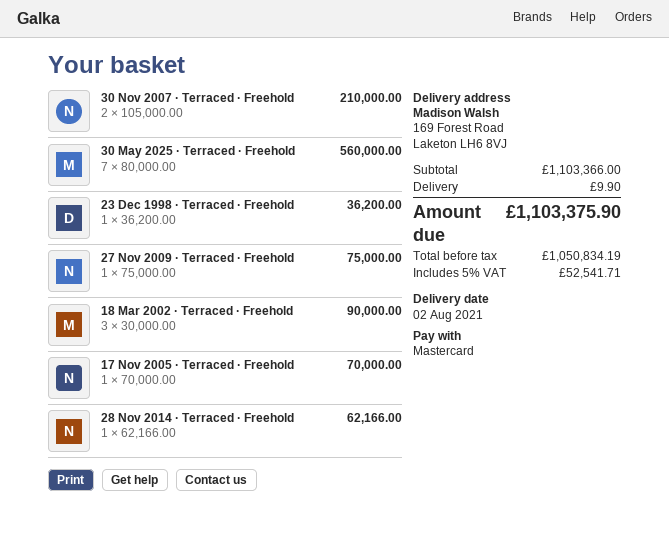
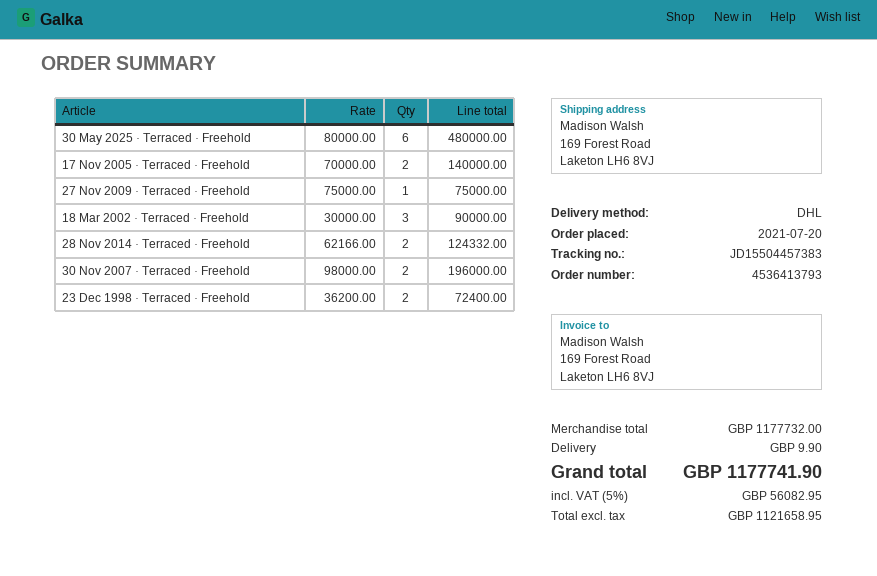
30 Nov 2007 · Terraced · Freehold: 2 x 105000.00 = 210000.00 -> 2 x 98000.00 = 196000.00
30 May 2025 · Terraced · Freehold: 7 x 80000.00 = 560000.00 -> 6 x 80000.00 = 480000.00
23 Dec 1998 · Terraced · Freehold: 1 x 36200.00 = 36200.00 -> 2 x 36200.00 = 72400.00
17 Nov 2005 · Terraced · Freehold: 1 x 70000.00 = 70000.00 -> 2 x 70000.00 = 140000.00
28 Nov 2014 · Terraced · Freehold: 1 x 62166.00 = 62166.00 -> 2 x 62166.00 = 124332.00
subtotal: 1103366.00 -> 1177732.00
net: 1050834.19 -> 1121658.95
tax: 5% = 52541.71 -> 5% = 56082.95
total: 1103375.90 -> 1177741.90

